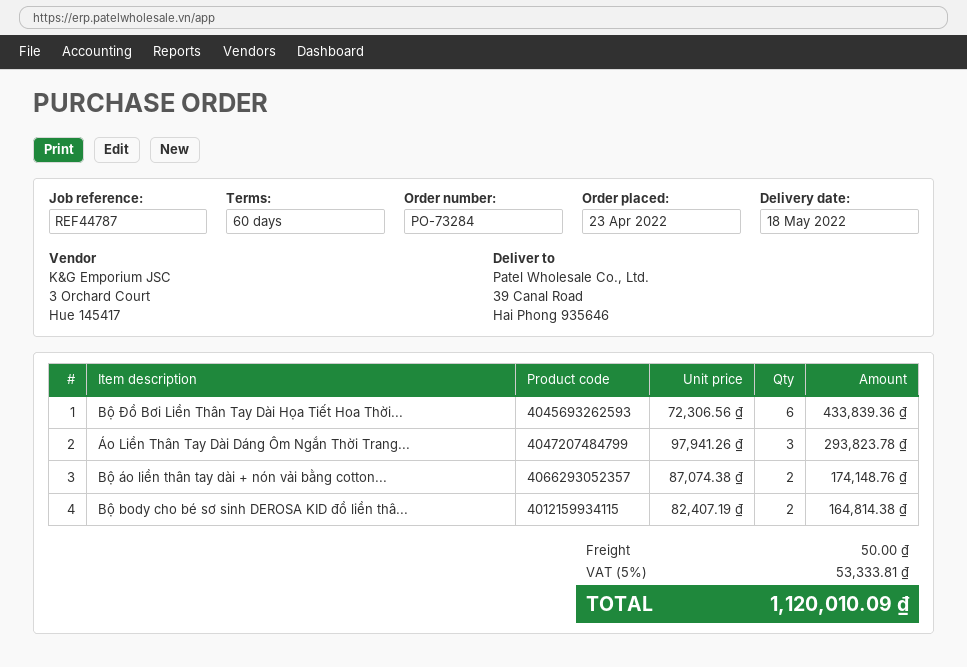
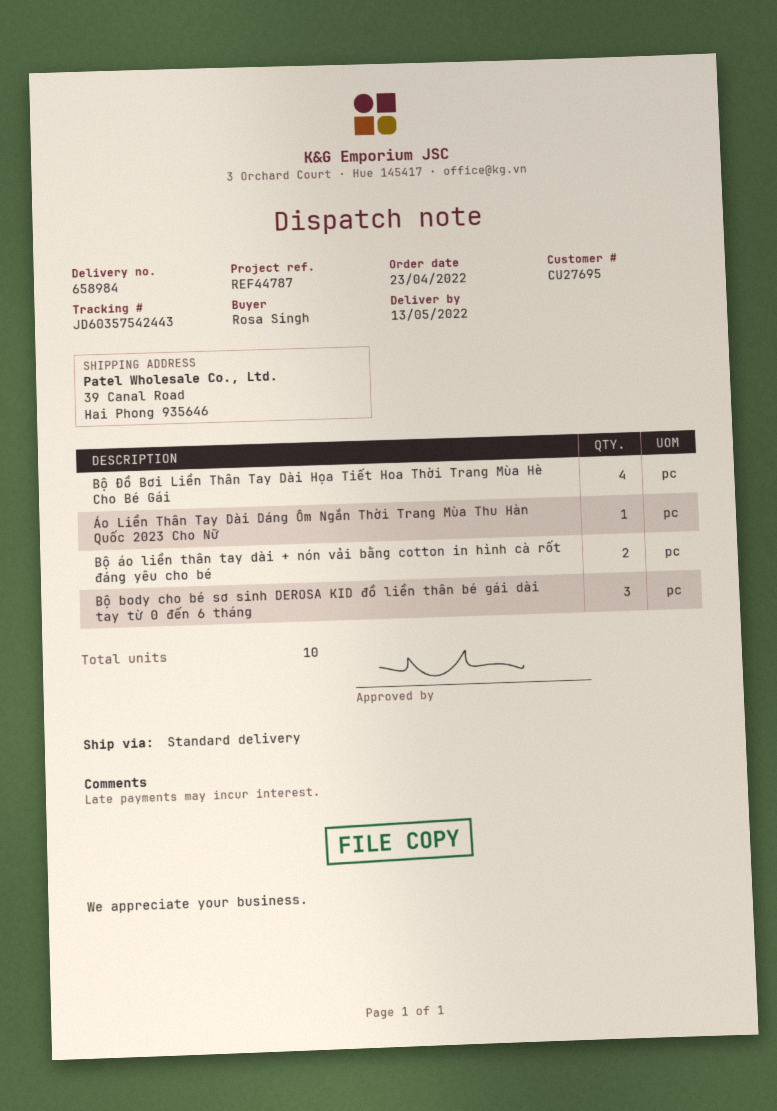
delivery date: 2022-05-18 -> 2022-05-13
Bộ Đồ Bơi Liền Thân Tay Dài Họa Tiết Hoa Thời...: 6 -> 4
Áo Liền Thân Tay Dài Dáng Ôm Ngắn Thời Trang...: 3 -> 1
Bộ body cho bé sơ sinh DEROSA KID đồ liền thâ...: 2 -> 3

